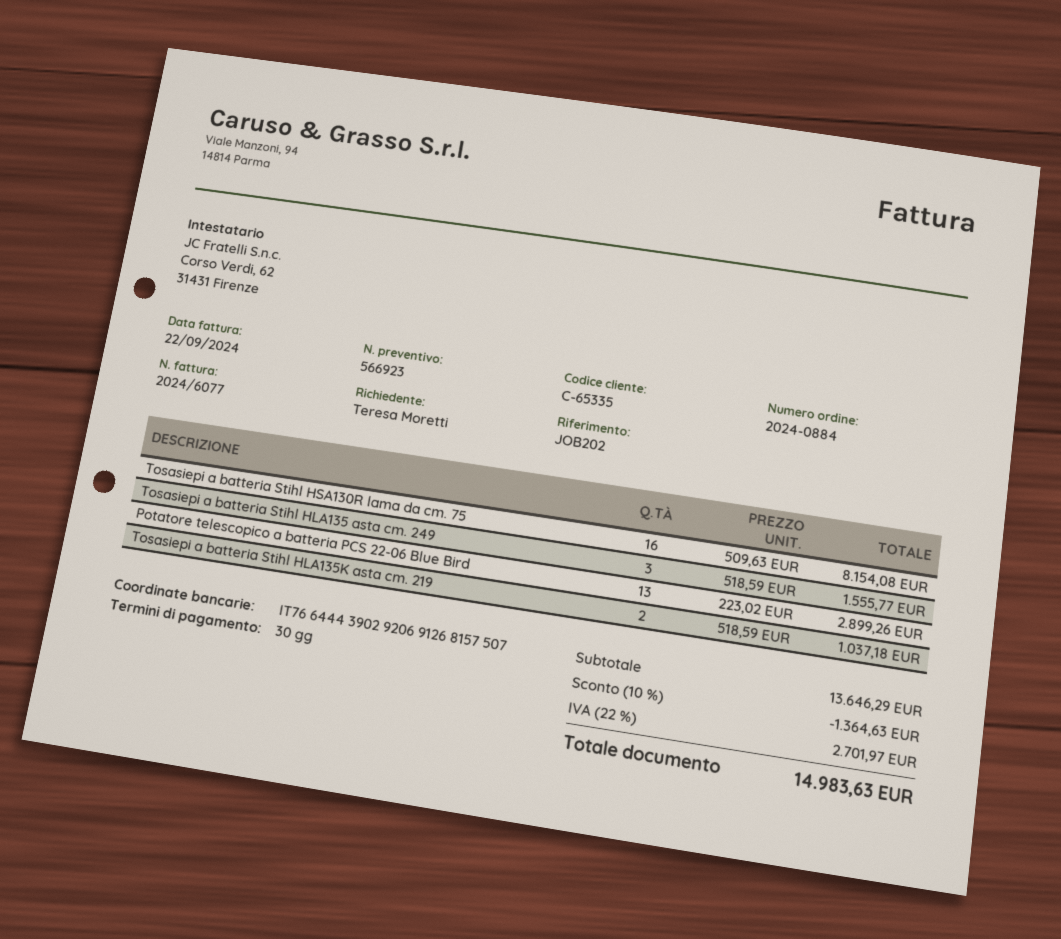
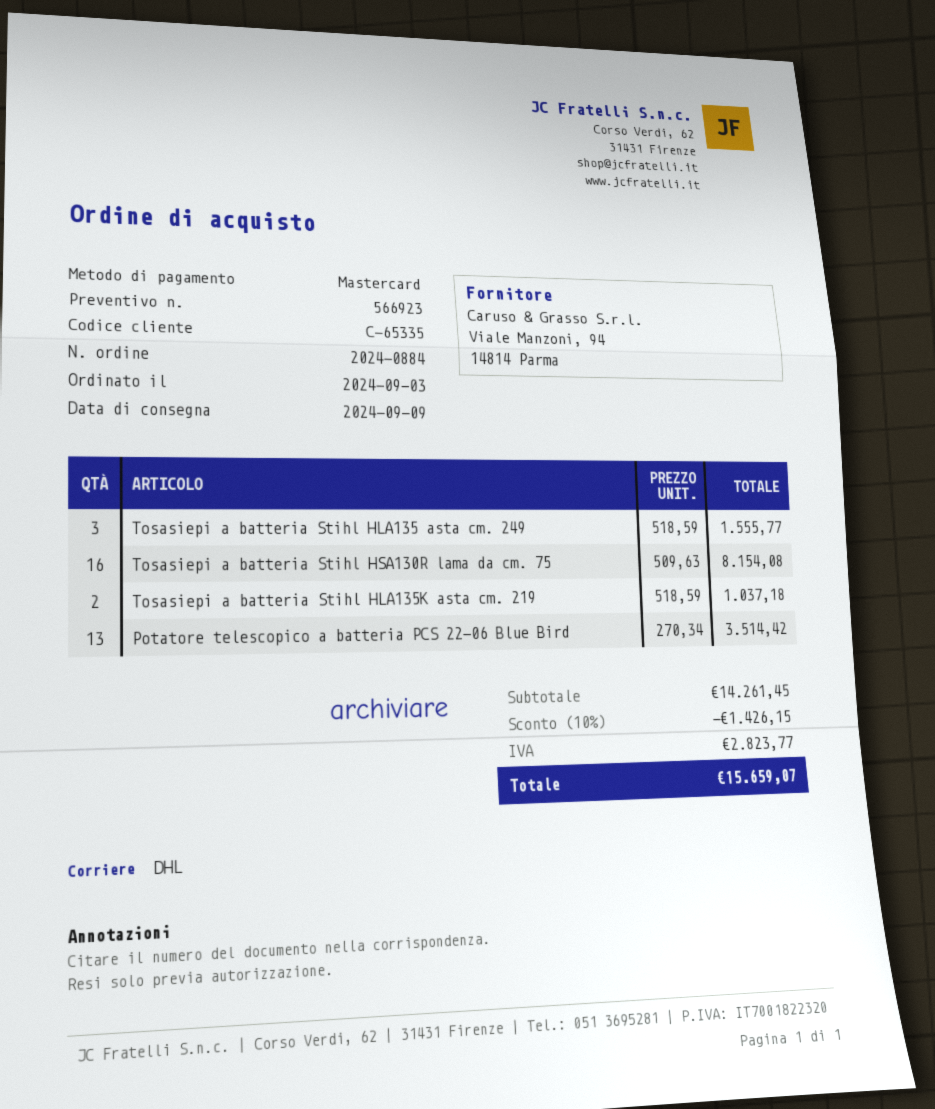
Potatore telescopico a batteria PCS 22-06 Blue Bird: 13 x 223.02 = 2899.26 -> 13 x 270.34 = 3514.42
subtotal: 13646.29 -> 14261.45
discount: 10% = 1364.63 -> 10% = 1426.15
tax: 2701.97 -> 2823.77
total: 14983.63 -> 15659.07

